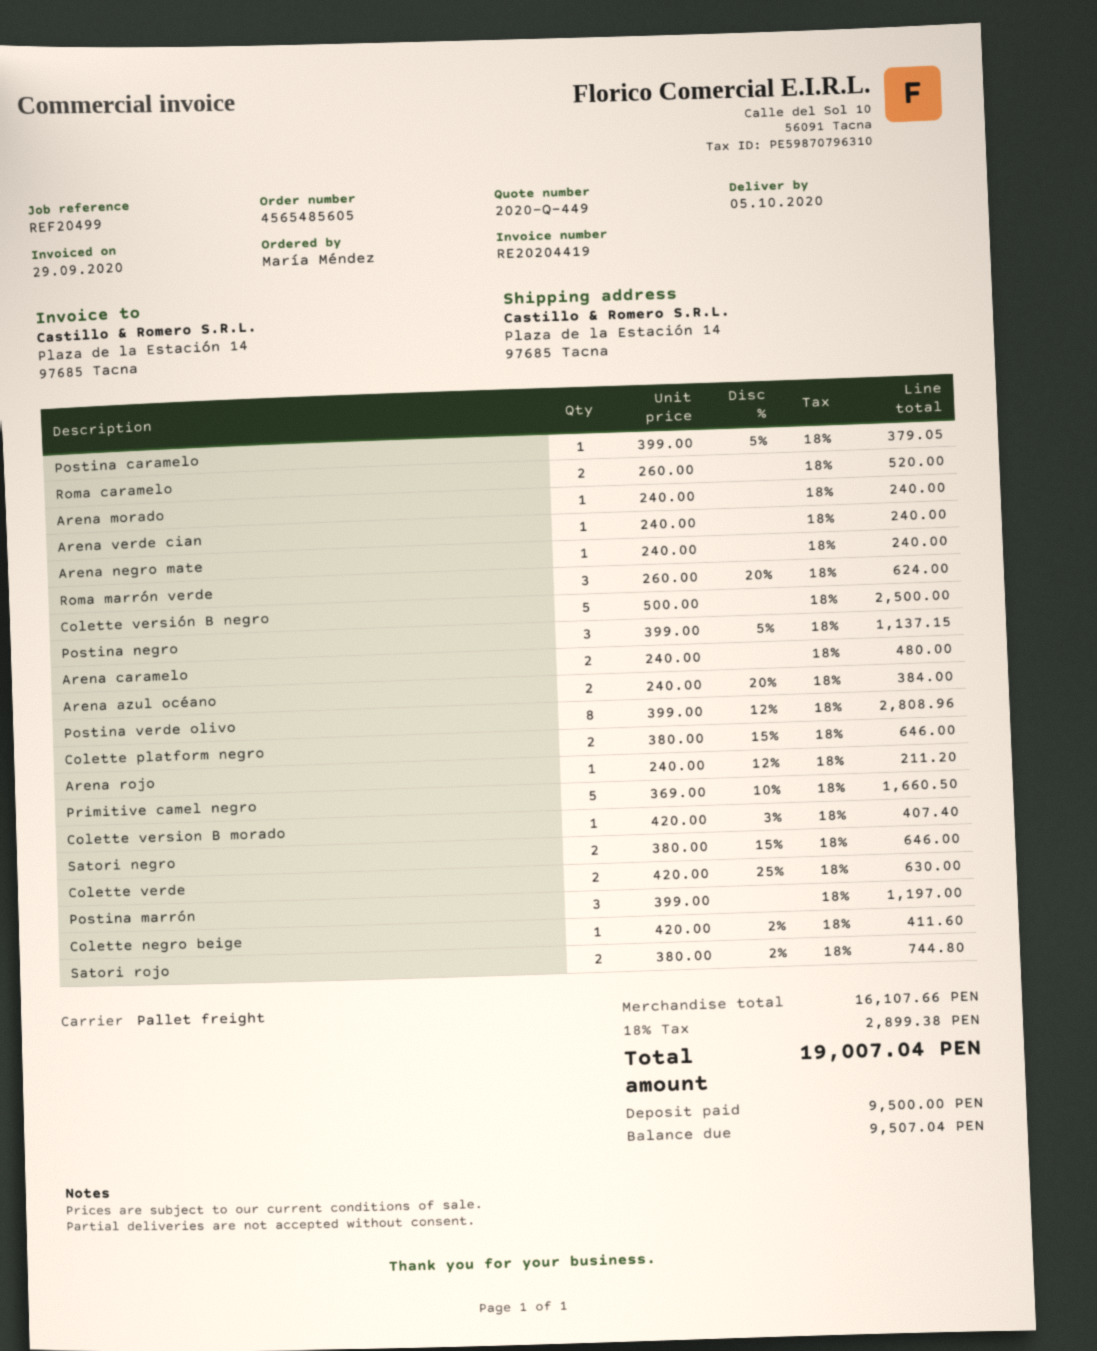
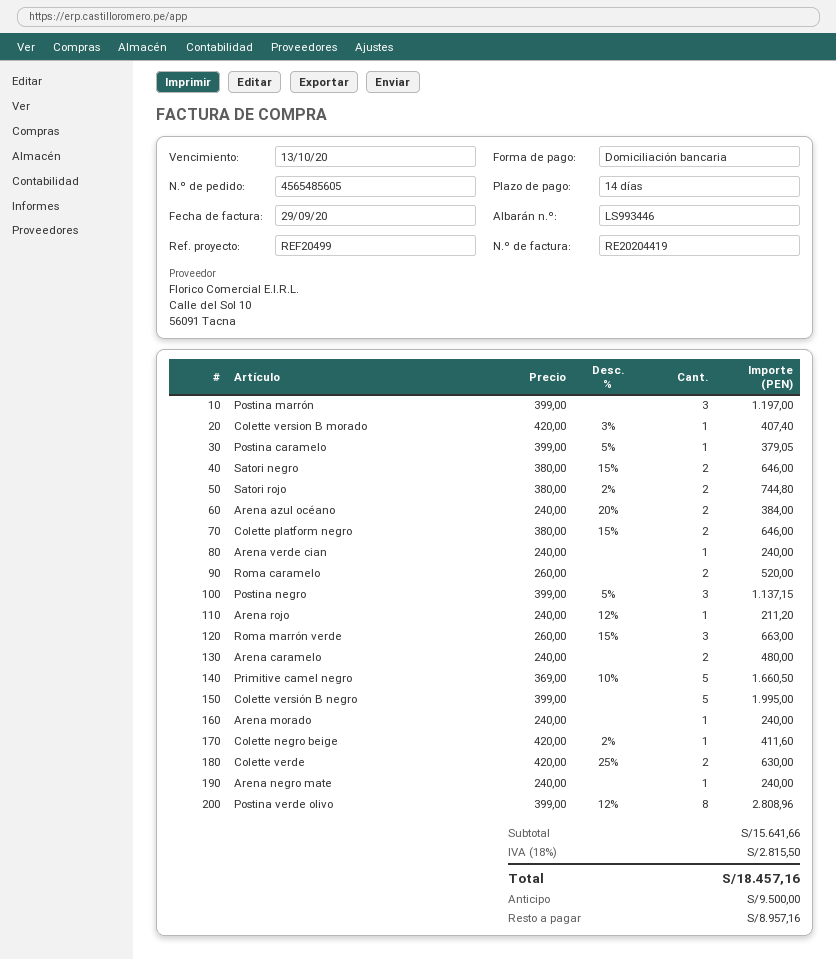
Roma marrón verde: 3 x 260.00 - 20% = 624.00 -> 3 x 260.00 - 15% = 663.00
Colette versión B negro: 5 x 500.00 = 2500.00 -> 5 x 399.00 = 1995.00
subtotal: 16107.66 -> 15641.66
tax: 18% = 2899.38 -> 18% = 2815.50
total: 19007.04 -> 18457.16
balance: 9507.04 -> 8957.16

